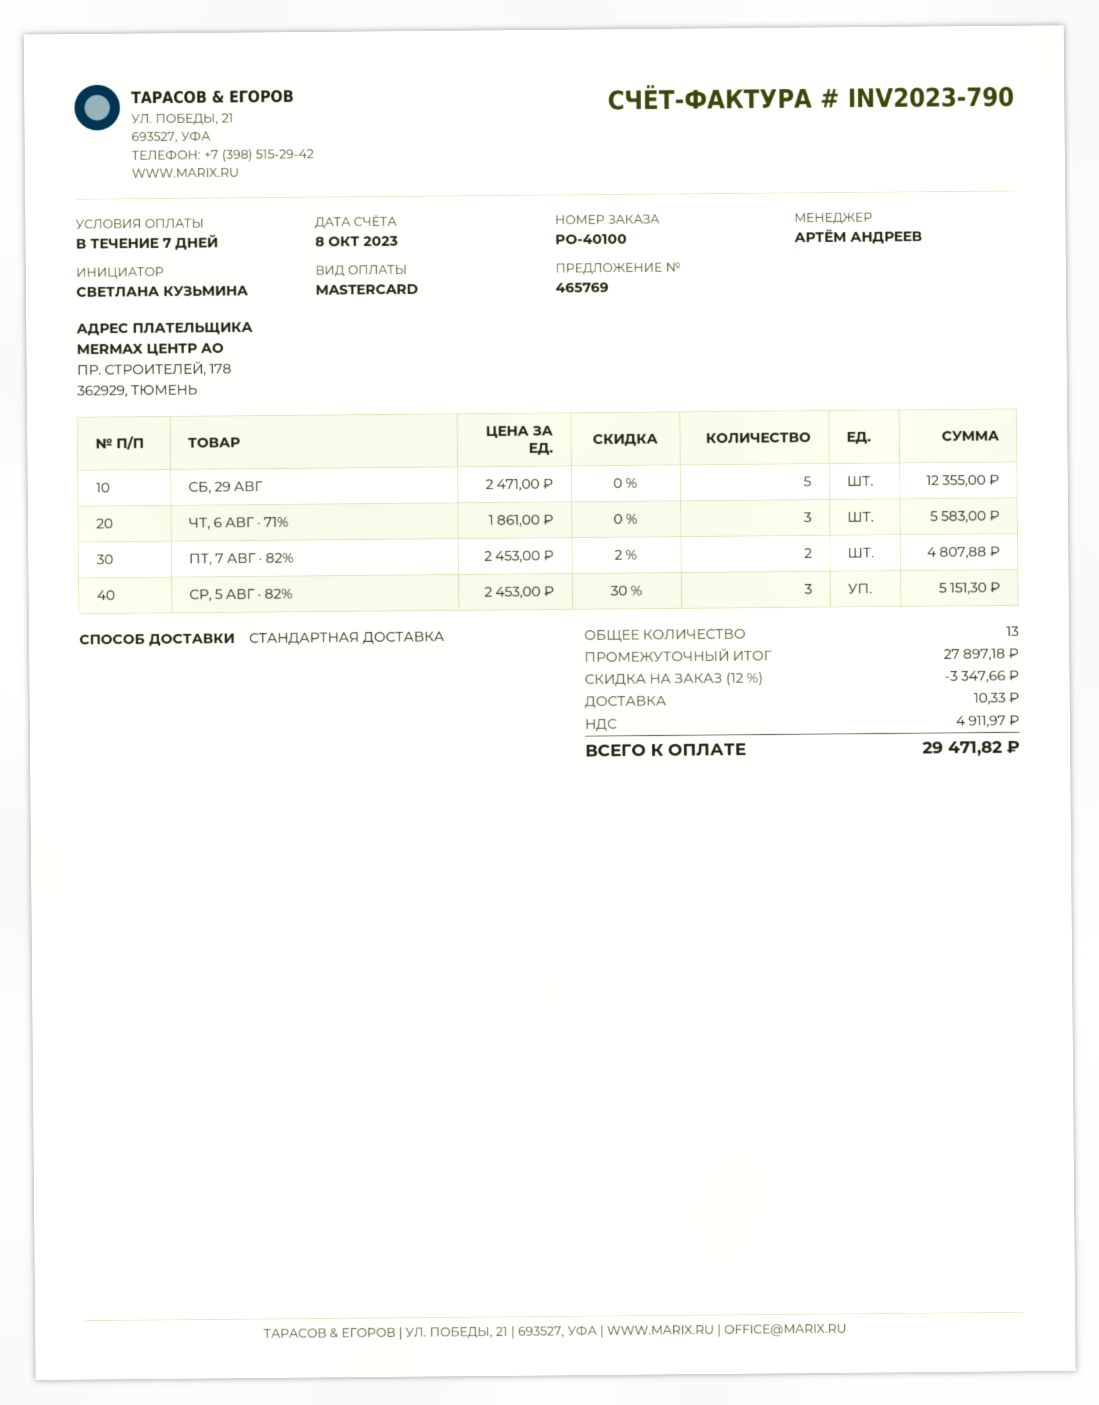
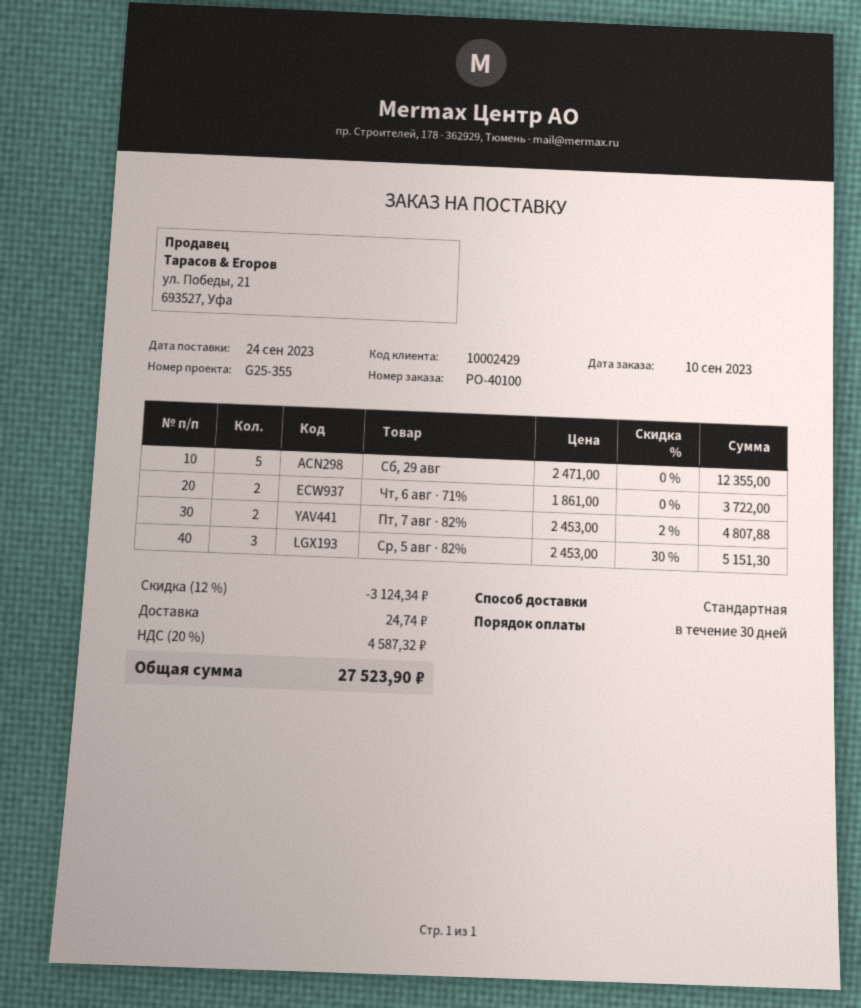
payment terms: 7 days -> 30 days
ЧТ, 6 АВГ · 71%: 3 x 1861.00 = 5583.00 -> 2 x 1861.00 = 3722.00
discount: 12% = 3347.66 -> 12% = 3124.34
shipping: 10.33 -> 24.74
tax: 4911.97 -> 4587.32
total: 29471.82 -> 27523.90

